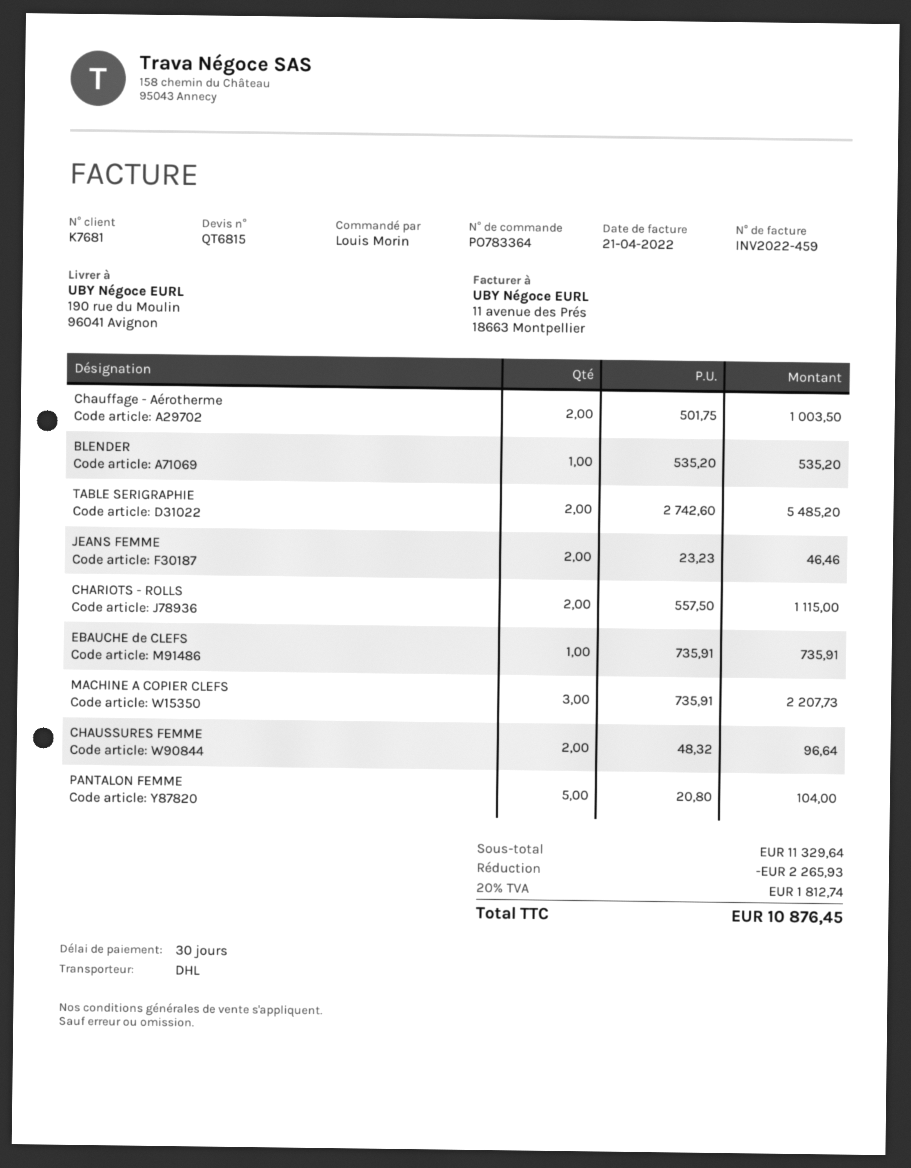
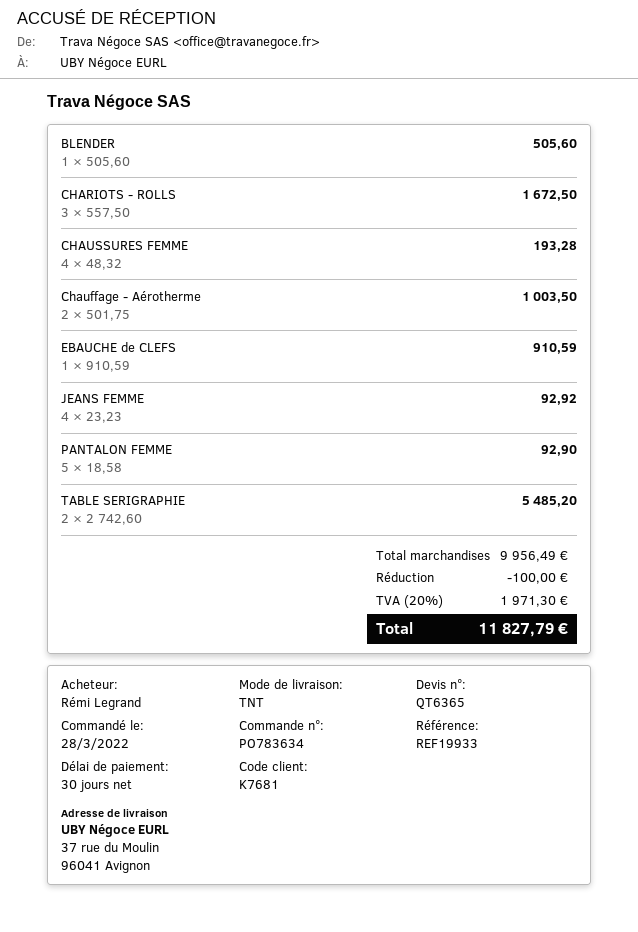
quote number: QT6815 -> QT6365
order number: PO783364 -> PO783634
ordered by: Louis Morin -> Rémi Legrand
shipping method: DHL -> TNT
ship to: 190 rue du Moulin, 96041 Avignon -> 37 rue du Moulin, 96041 Avignon
BLENDER: 1 x 535.20 = 535.20 -> 1 x 505.60 = 505.60
JEANS FEMME: 2 x 23.23 = 46.46 -> 4 x 23.23 = 92.92
CHARIOTS - ROLLS: 2 x 557.50 = 1115.00 -> 3 x 557.50 = 1672.50
EBAUCHE de CLEFS: 1 x 735.91 = 735.91 -> 1 x 910.59 = 910.59
MACHINE A COPIER CLEFS: 3 x 735.91 = 2207.73 -> none
CHAUSSURES FEMME: 2 x 48.32 = 96.64 -> 4 x 48.32 = 193.28
PANTALON FEMME: 5 x 20.80 = 104.00 -> 5 x 18.58 = 92.90
subtotal: 11329.64 -> 9956.49
discount: 2265.93 -> 100.00
tax: 20% = 1812.74 -> 20% = 1971.30
total: 10876.45 -> 11827.79

